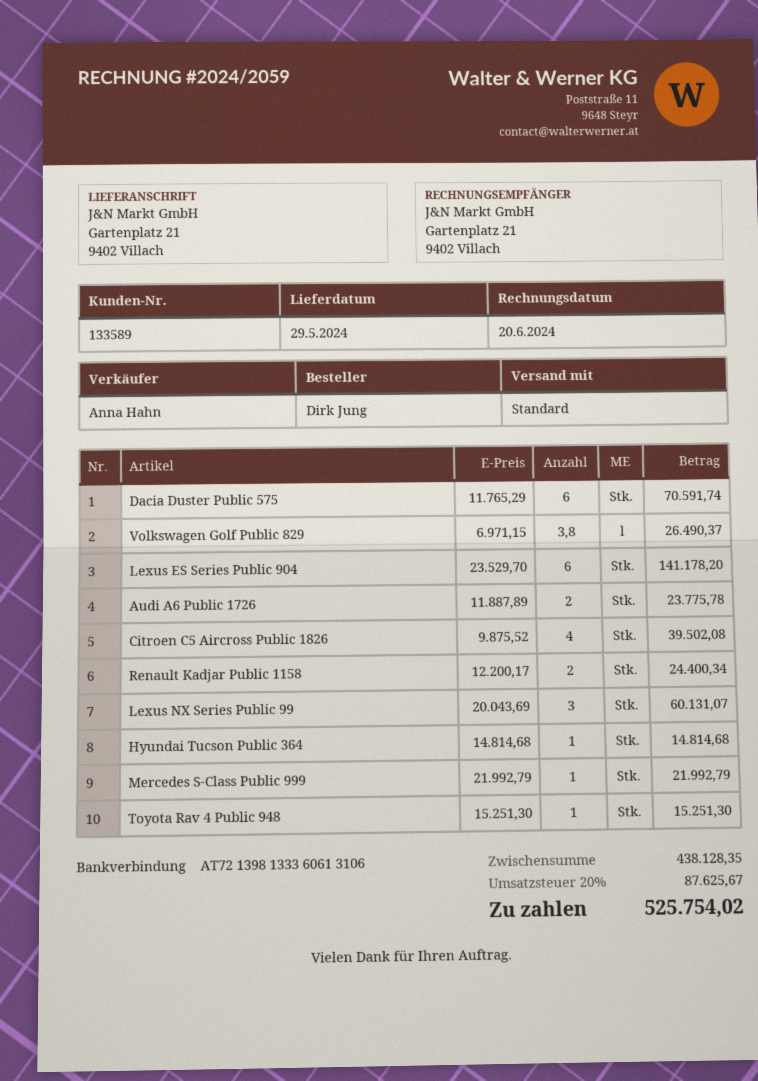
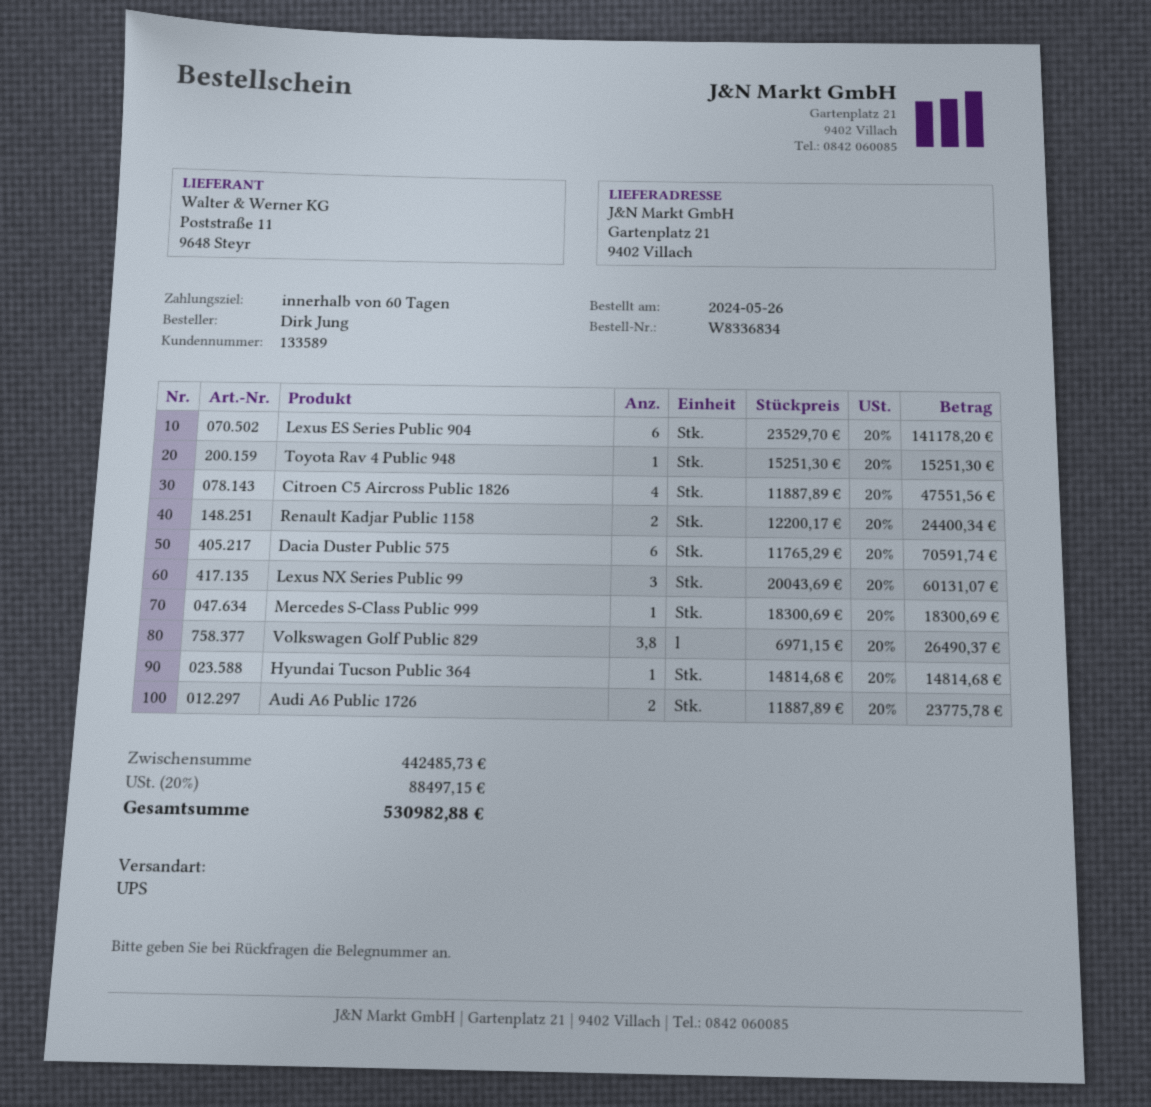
shipping method: standard -> UPS
Citroen C5 Aircross Public 1826: 4 x 9875.52 = 39502.08 -> 4 x 11887.89 = 47551.56
Mercedes S-Class Public 999: 1 x 21992.79 = 21992.79 -> 1 x 18300.69 = 18300.69
subtotal: 438128.35 -> 442485.73
tax: 20% = 87625.67 -> 20% = 88497.15
total: 525754.02 -> 530982.88

